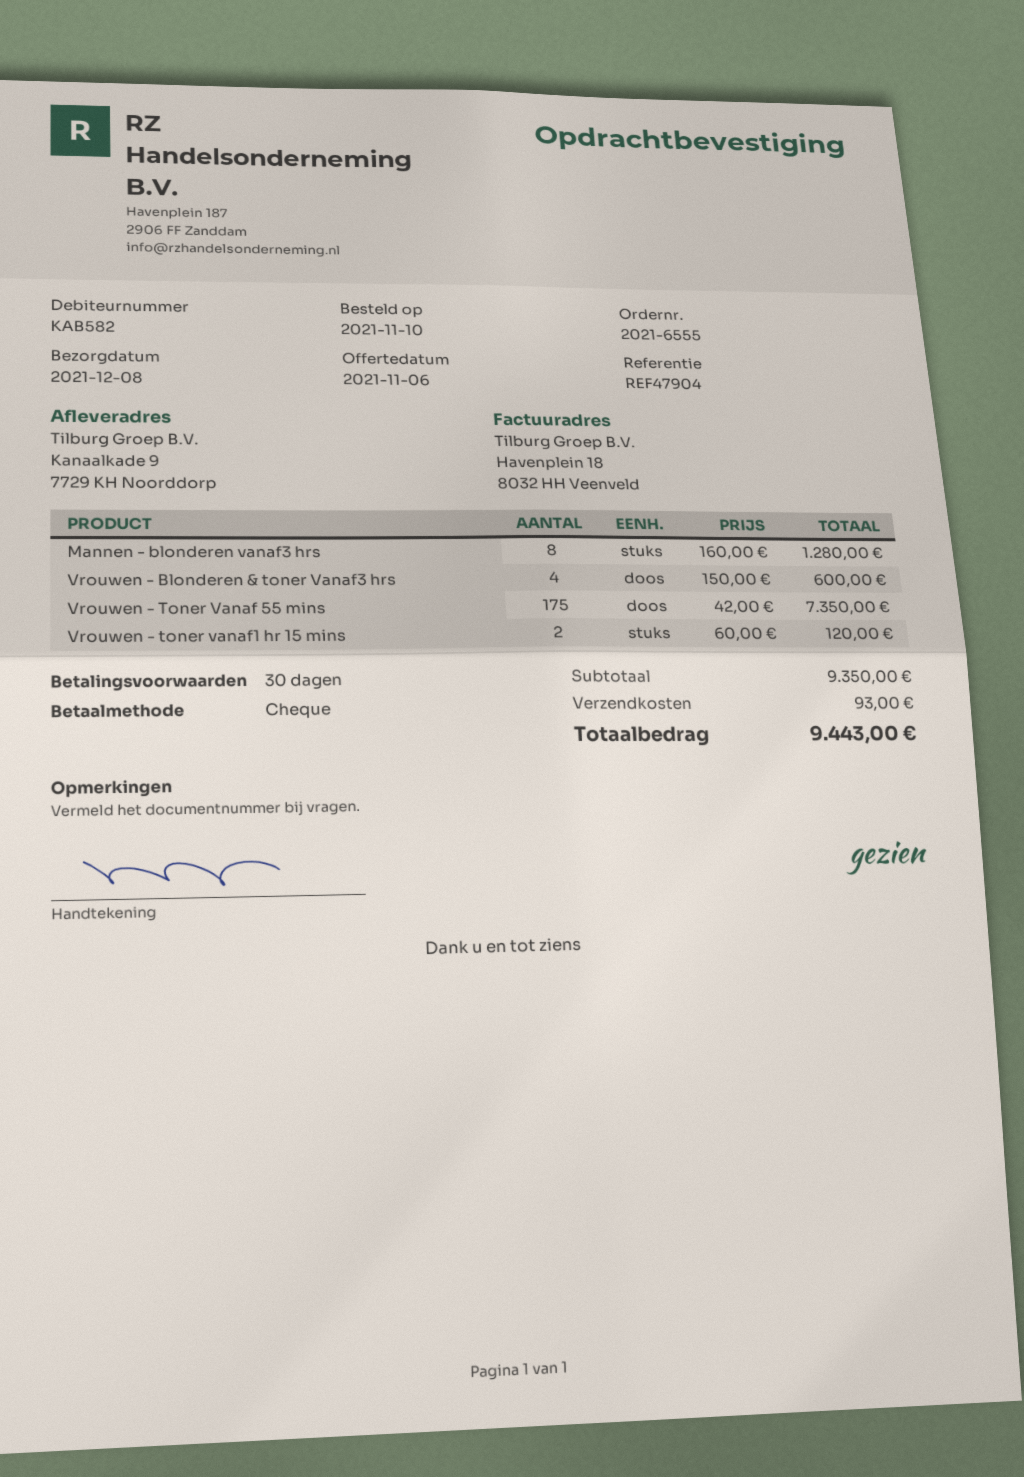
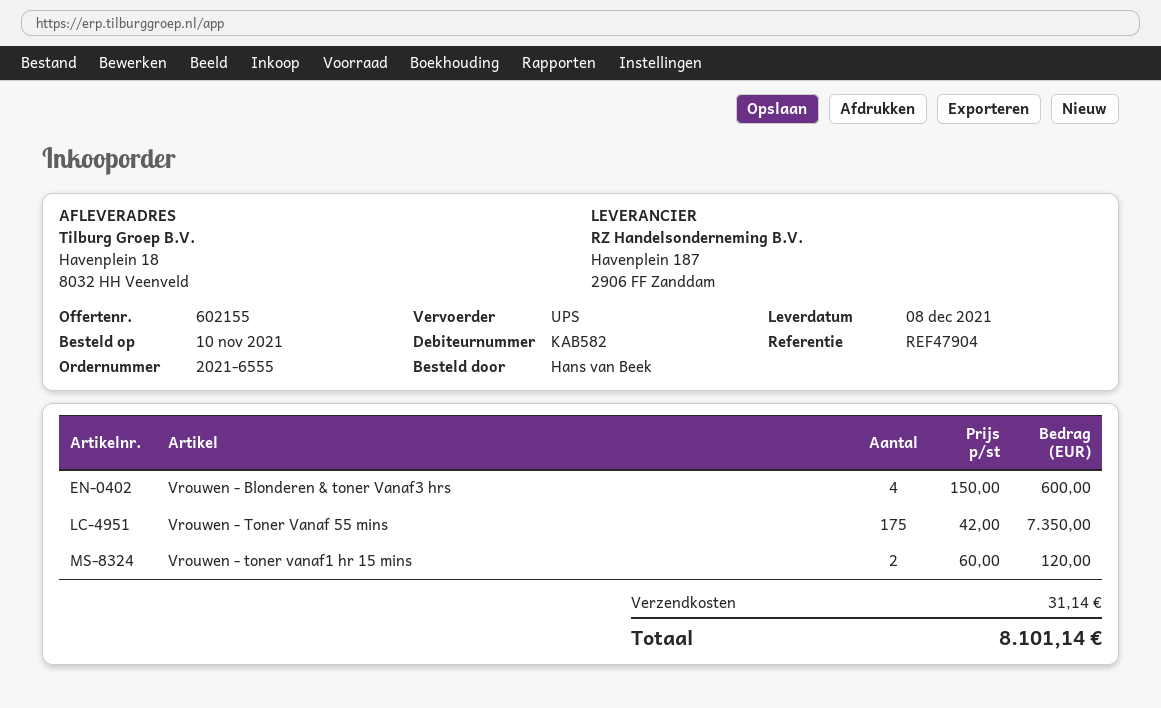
ship to: Kanaalkade 9, 7729 KH Noorddorp -> Havenplein 18, 8032 HH Veenveld
Mannen - blonderen vanaf3 hrs: 8 x 160.00 = 1280.00 -> none
shipping: 93.00 -> 31.14
total: 9443.00 -> 8101.14

